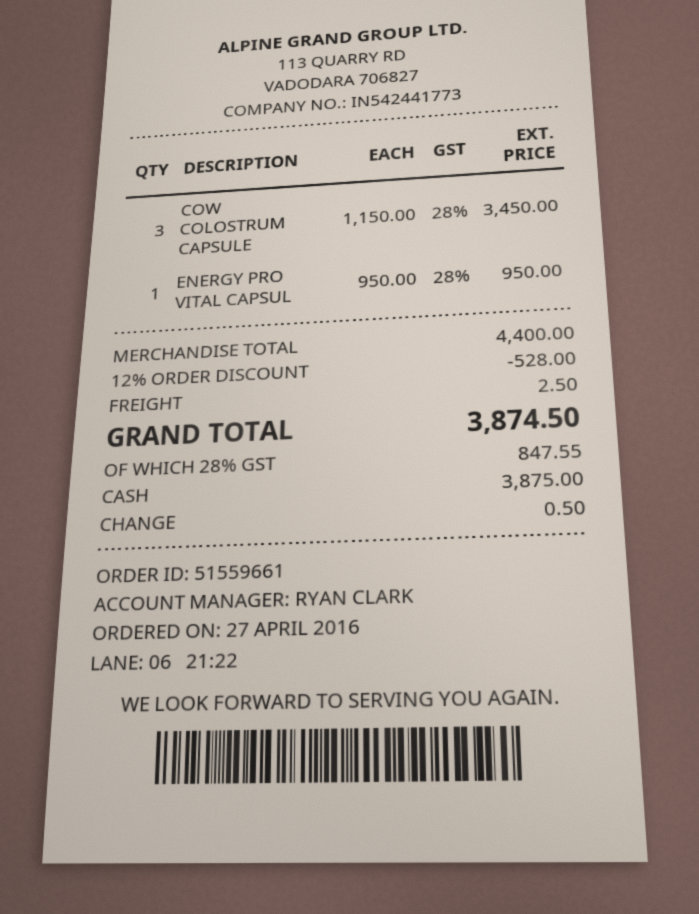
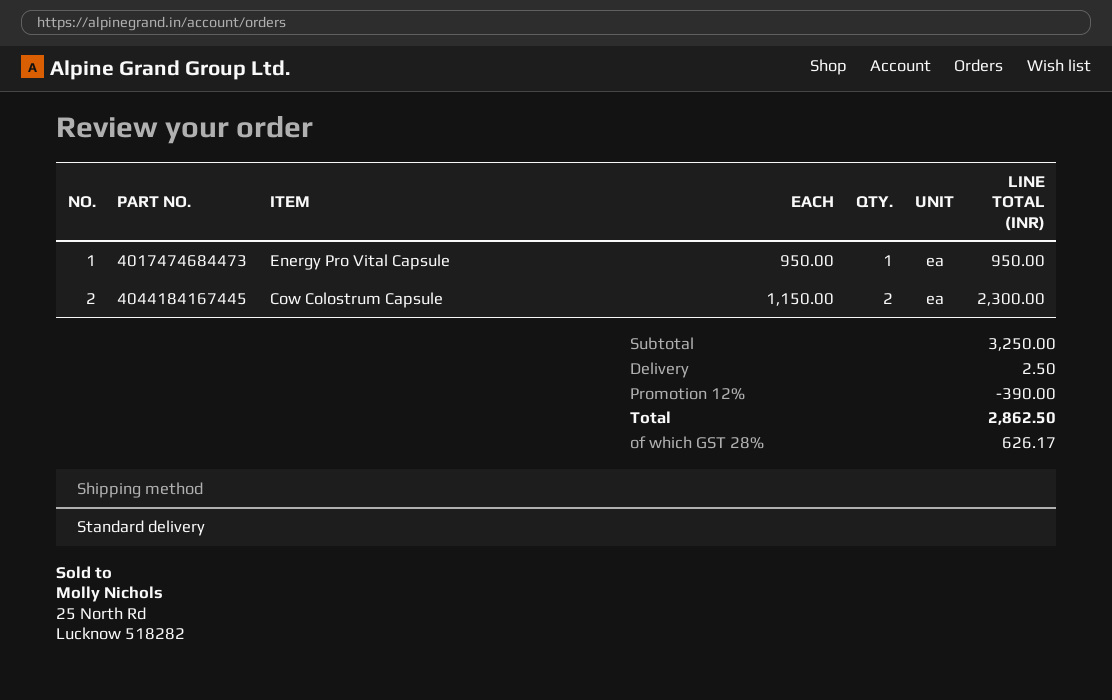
COW COLOSTRUM CAPSULE: 3 x 1150.00 = 3450.00 -> 2 x 1150.00 = 2300.00
subtotal: 4400.00 -> 3250.00
discount: 12% = 528.00 -> 12% = 390.00
tax: 28% = 847.55 -> 28% = 626.17
total: 3874.50 -> 2862.50

